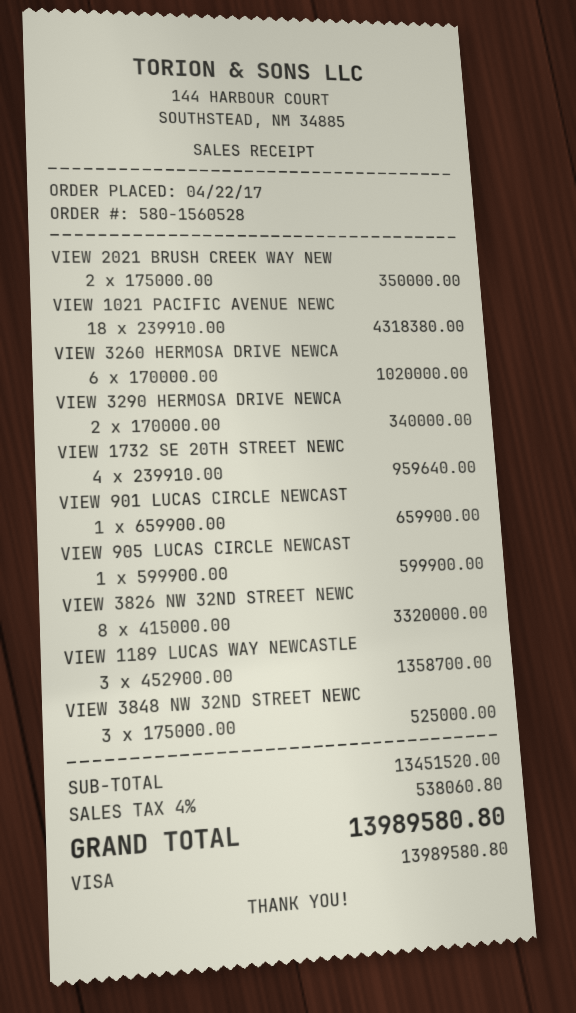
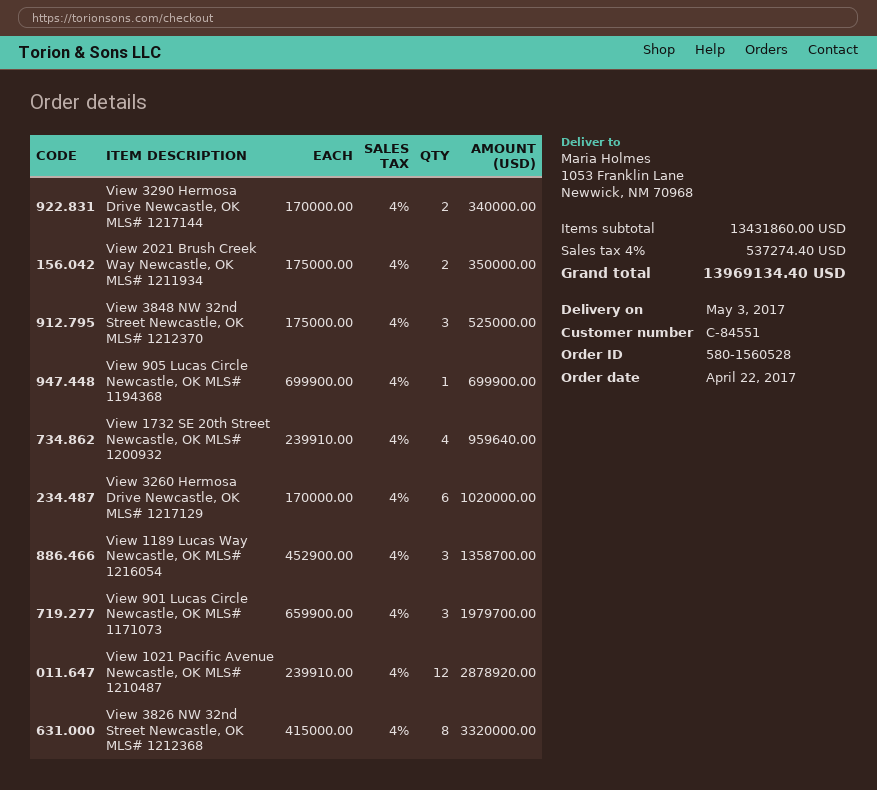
VIEW 1021 PACIFIC AVENUE NEWC: 18 x 239910.00 = 4318380.00 -> 12 x 239910.00 = 2878920.00
VIEW 901 LUCAS CIRCLE NEWCAST: 1 x 659900.00 = 659900.00 -> 3 x 659900.00 = 1979700.00
VIEW 905 LUCAS CIRCLE NEWCAST: 1 x 599900.00 = 599900.00 -> 1 x 699900.00 = 699900.00
subtotal: 13451520.00 -> 13431860.00
tax: 4% = 538060.80 -> 4% = 537274.40
total: 13989580.80 -> 13969134.40

